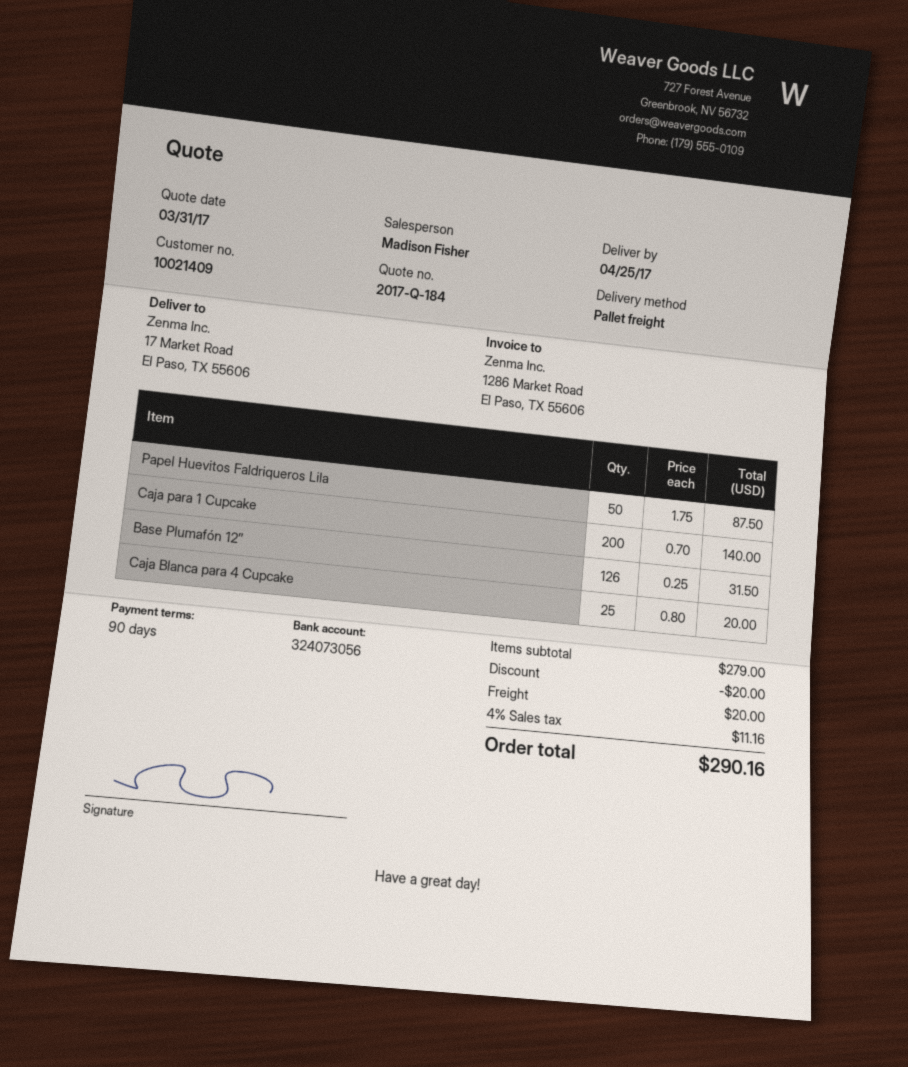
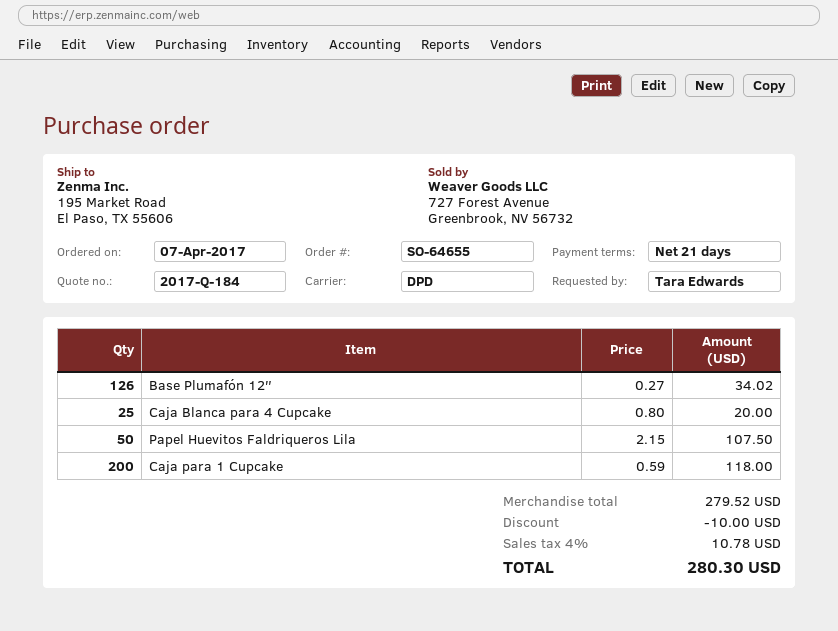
payment terms: 90 days -> 21 days
shipping method: pallet freight -> DPD
ship to: 17 Market Road, El Paso, TX 55606 -> 195 Market Road, El Paso, TX 55606
Papel Huevitos Faldriqueros Lila: 50 x 1.75 = 87.50 -> 50 x 2.15 = 107.50
Caja para 1 Cupcake: 200 x 0.70 = 140.00 -> 200 x 0.59 = 118.00
Base Plumafón 12″: 126 x 0.25 = 31.50 -> 126 x 0.27 = 34.02
subtotal: 279.00 -> 279.52
discount: 20.00 -> 10.00
shipping: 20.00 -> none
tax: 4% = 11.16 -> 4% = 10.78
total: 290.16 -> 280.30

